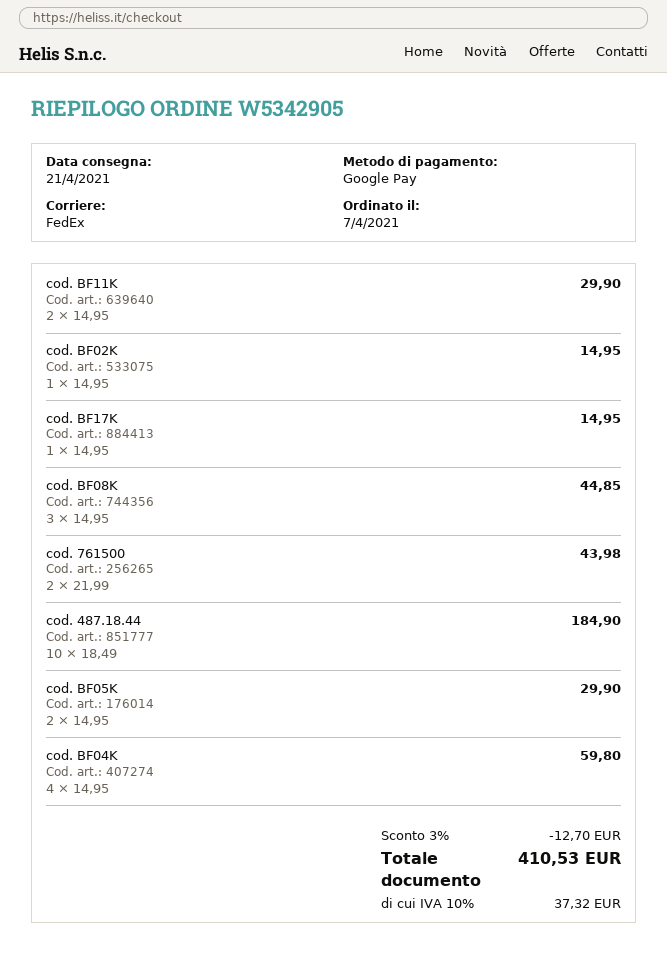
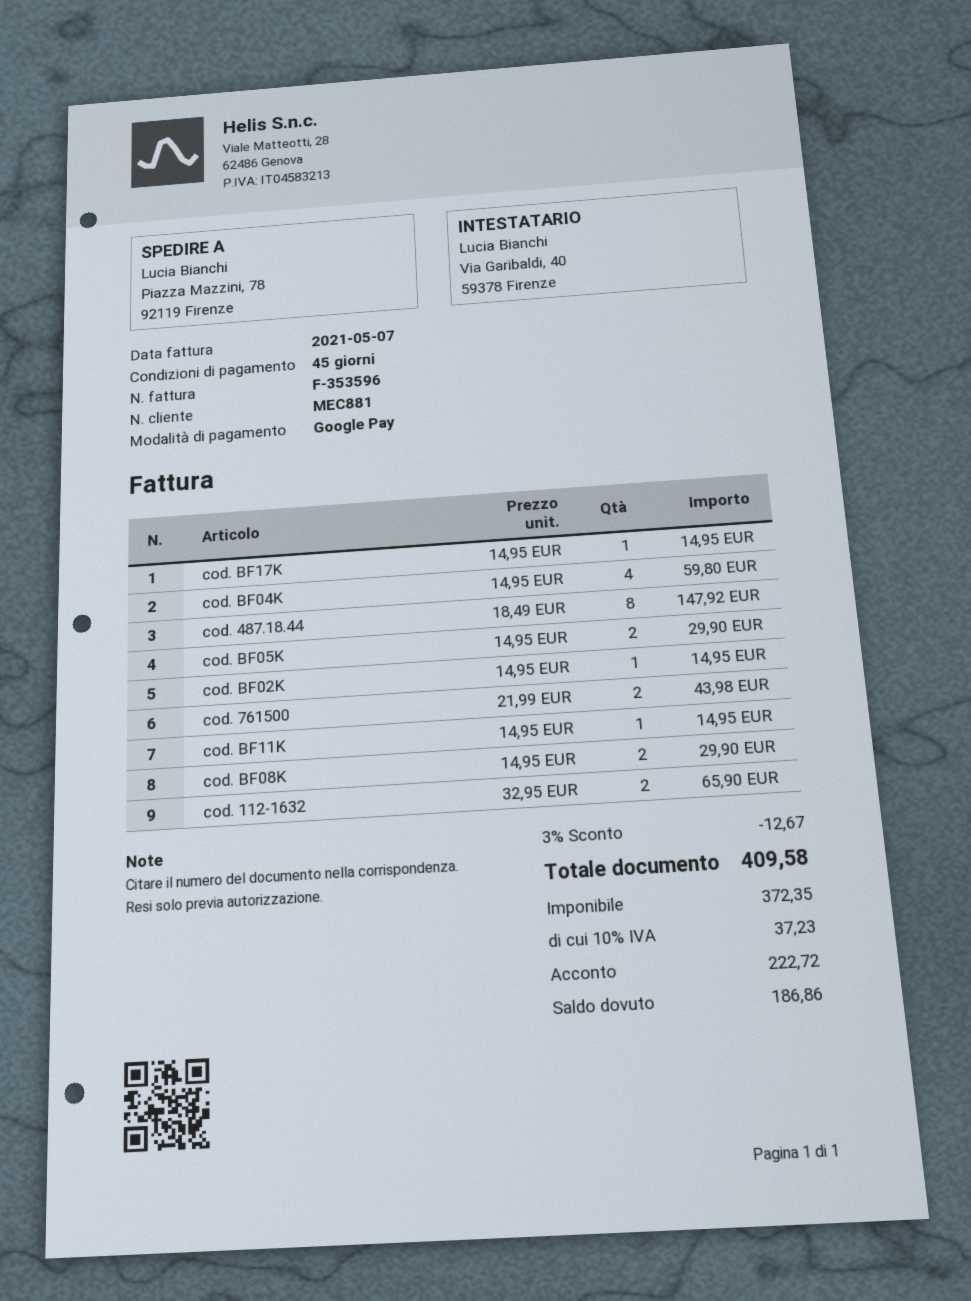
cod. BF11K: 2 x 14.95 = 29.90 -> 1 x 14.95 = 14.95
cod. BF08K: 3 x 14.95 = 44.85 -> 2 x 14.95 = 29.90
cod. 487.18.44: 10 x 18.49 = 184.90 -> 8 x 18.49 = 147.92
cod. 112-1632: none -> 2 x 32.95 = 65.90
discount: 3% = 12.70 -> 3% = 12.67
tax: 10% = 37.32 -> 10% = 37.23
total: 410.53 -> 409.58

